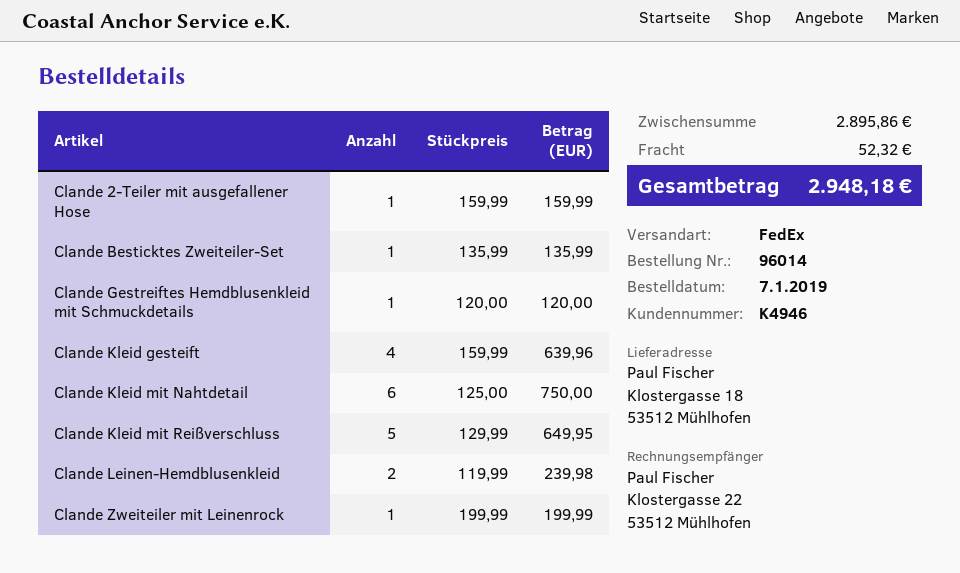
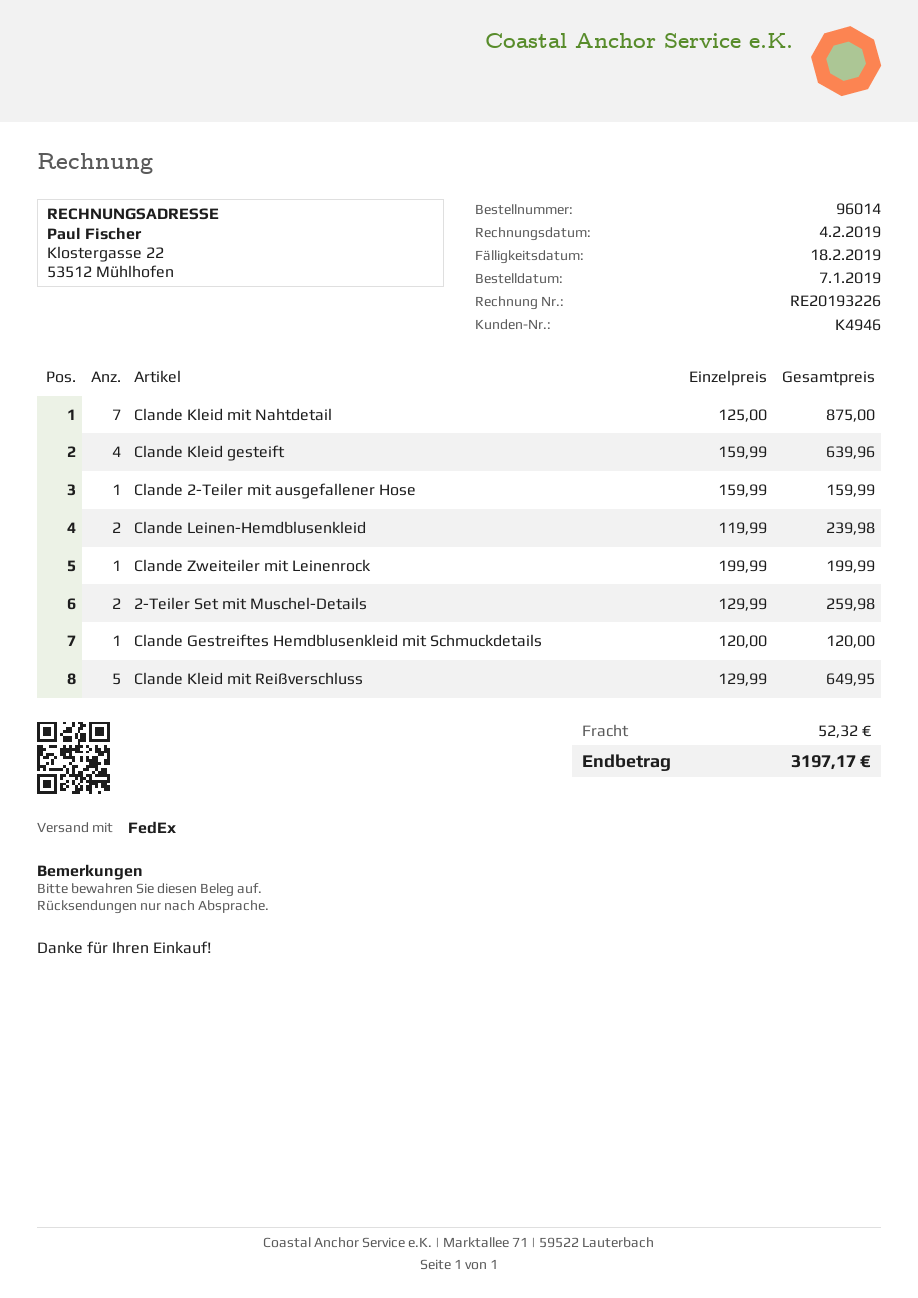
Clande Besticktes Zweiteiler-Set: 1 x 135.99 = 135.99 -> none
Clande Kleid mit Nahtdetail: 6 x 125.00 = 750.00 -> 7 x 125.00 = 875.00
2-Teiler Set mit Muschel-Details: none -> 2 x 129.99 = 259.98
total: 2948.18 -> 3197.17

